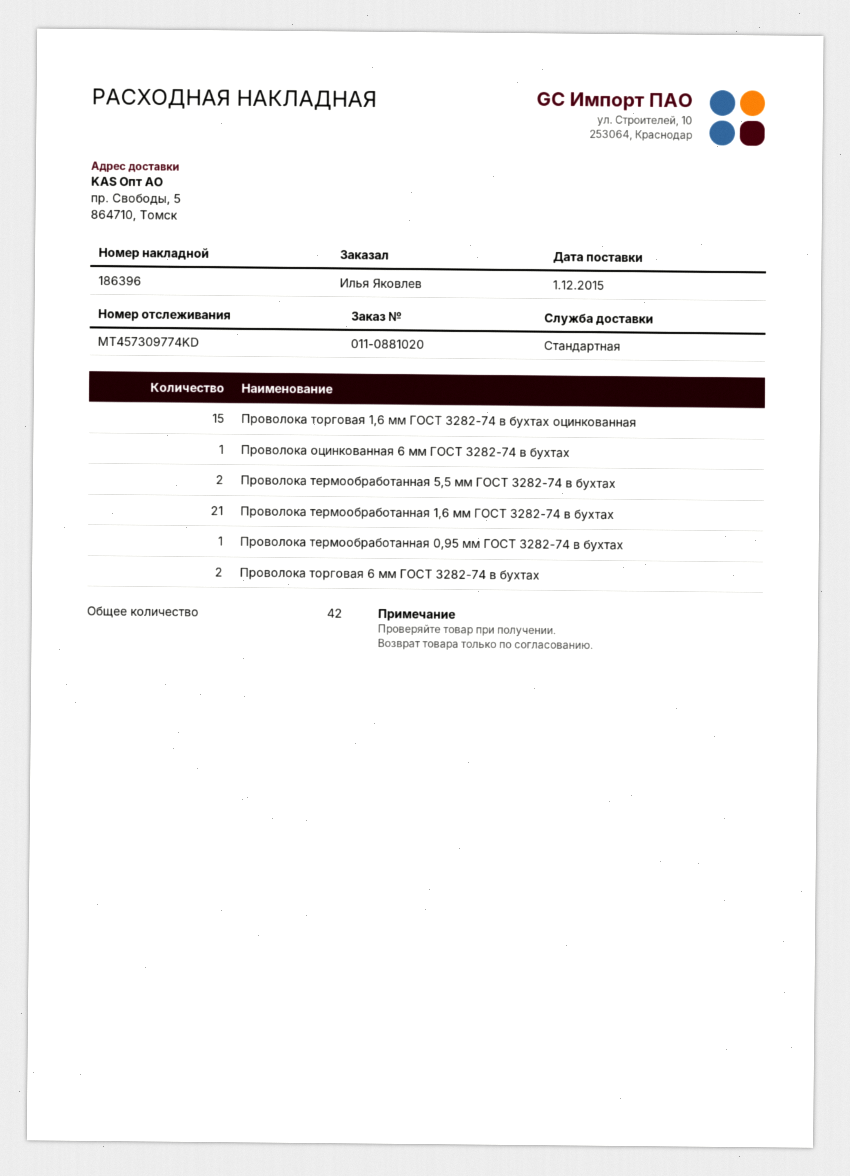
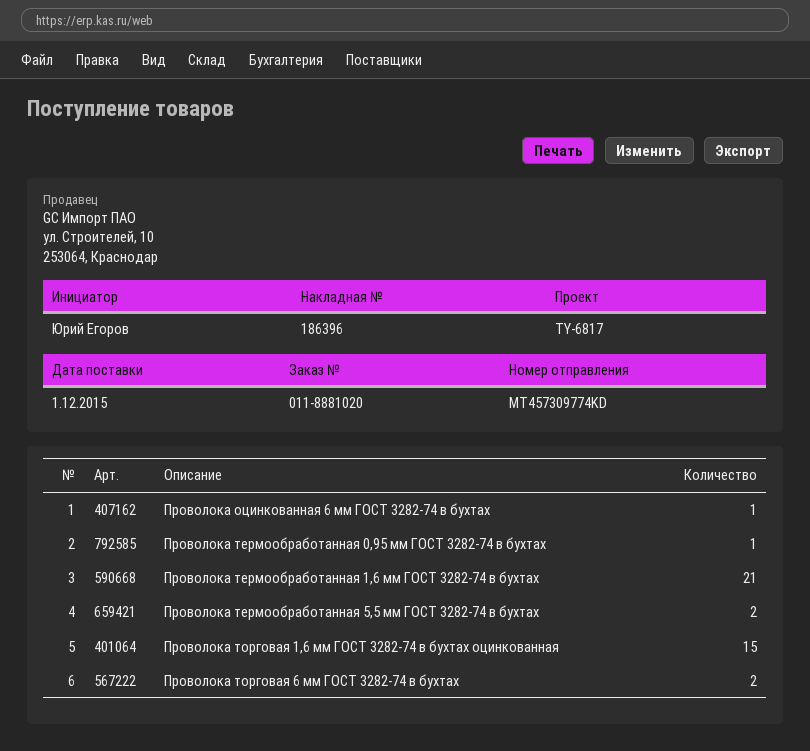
order number: 011-0881020 -> 011-8881020
ordered by: Илья Яковлев -> Юрий Егоров

